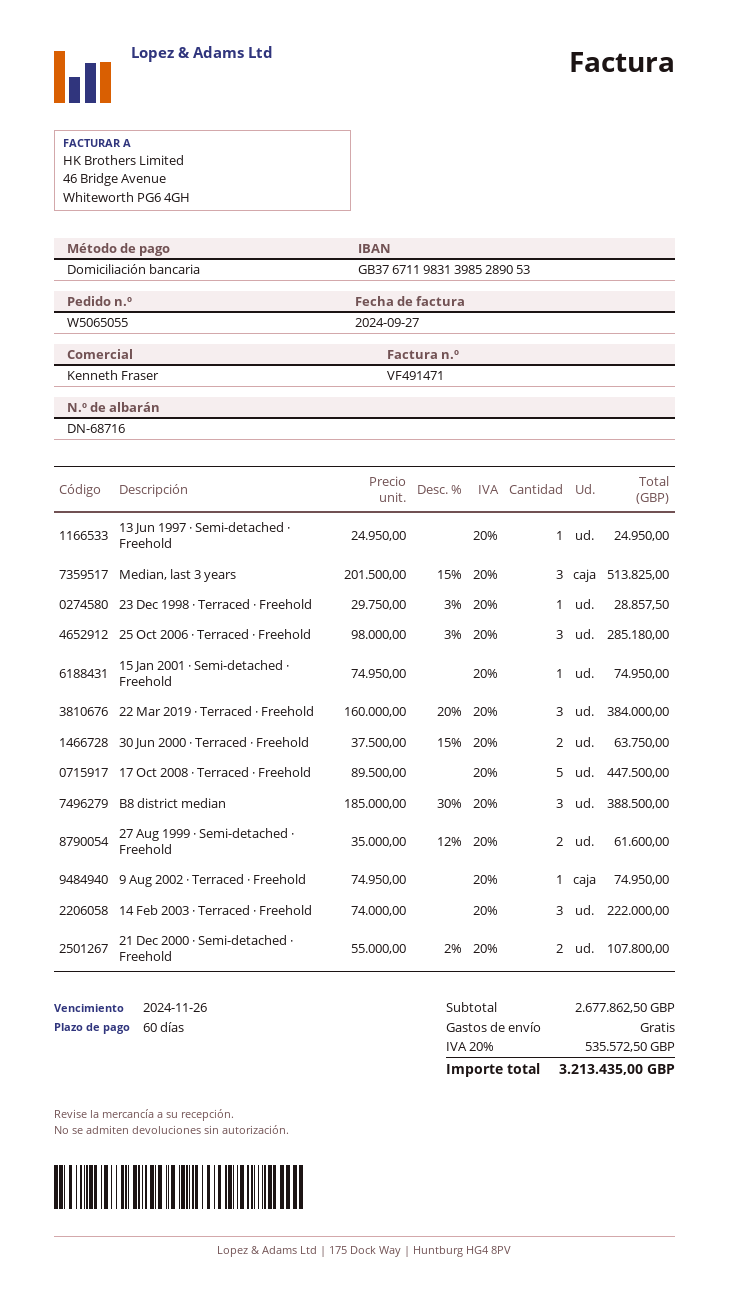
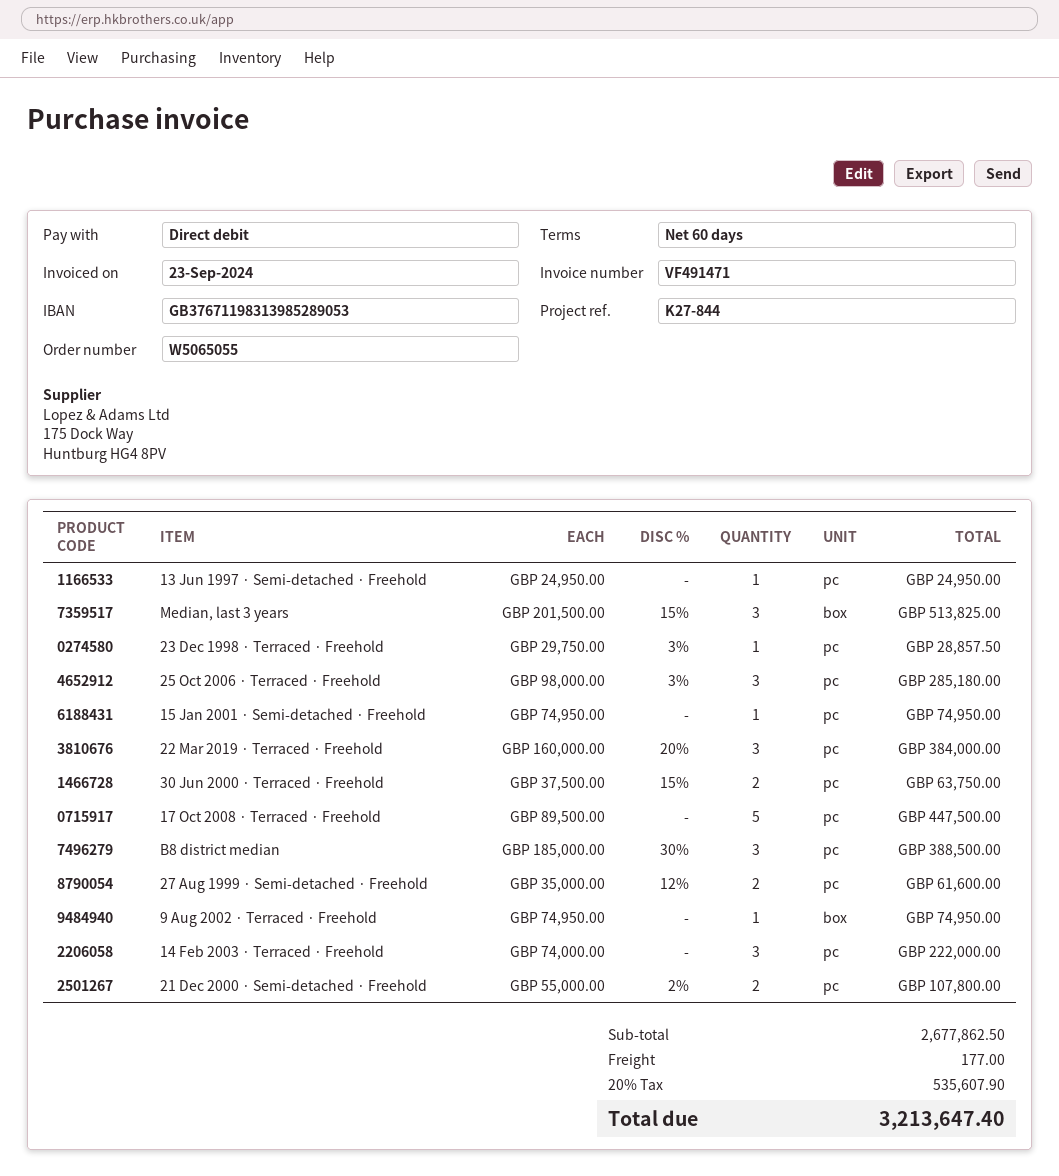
invoice date: 2024-09-27 -> 2024-09-23
shipping: 0.00 -> 177.00
tax: 20% = 535572.50 -> 20% = 535607.90
total: 3213435.00 -> 3213647.40

